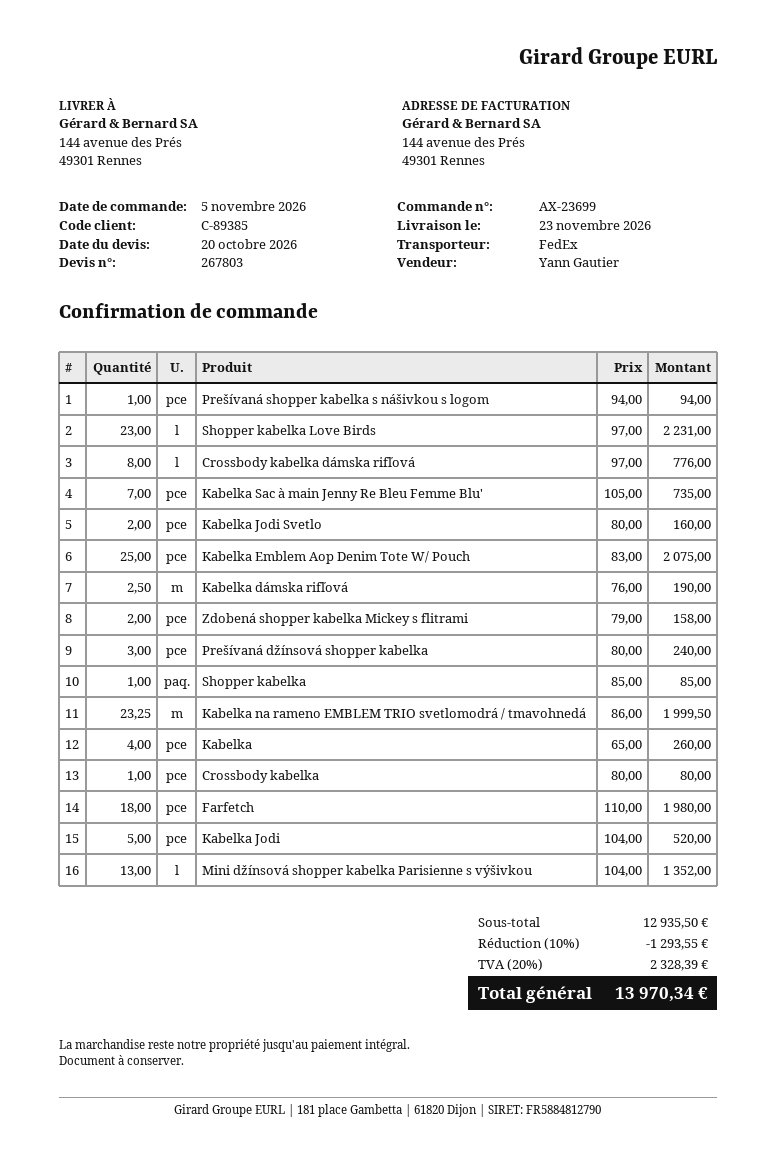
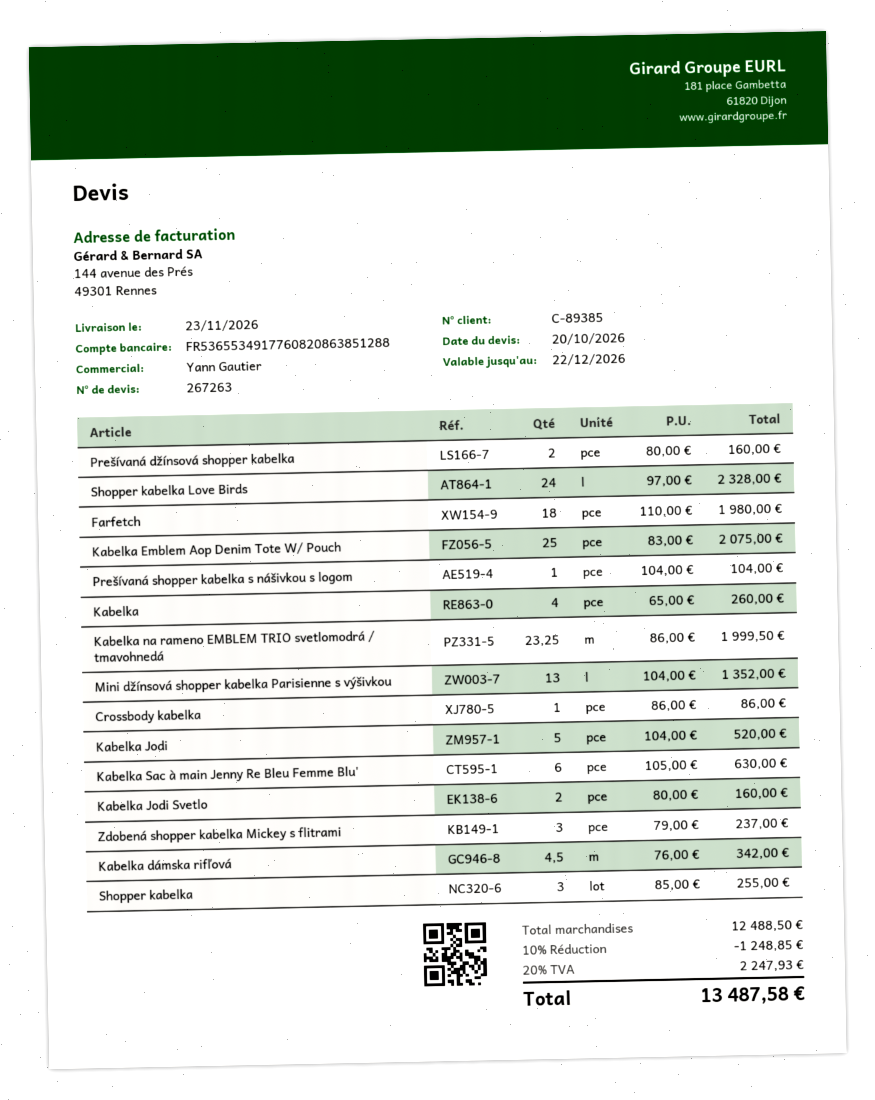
quote number: 267803 -> 267263
Prešívaná shopper kabelka s nášivkou s logom: 1 x 94.00 = 94.00 -> 1 x 104.00 = 104.00
Shopper kabelka Love Birds: 23 x 97.00 = 2231.00 -> 24 x 97.00 = 2328.00
Crossbody kabelka dámska rifľová: 8 x 97.00 = 776.00 -> none
Kabelka Sac à main Jenny Re Bleu Femme Blu': 7 x 105.00 = 735.00 -> 6 x 105.00 = 630.00
Kabelka dámska rifľová: 2.5 x 76.00 = 190.00 -> 4.5 x 76.00 = 342.00
Zdobená shopper kabelka Mickey s flitrami: 2 x 79.00 = 158.00 -> 3 x 79.00 = 237.00
Prešívaná džínsová shopper kabelka: 3 x 80.00 = 240.00 -> 2 x 80.00 = 160.00
Shopper kabelka: 1 x 85.00 = 85.00 -> 3 x 85.00 = 255.00
Crossbody kabelka: 1 x 80.00 = 80.00 -> 1 x 86.00 = 86.00
subtotal: 12935.50 -> 12488.50
discount: 10% = 1293.55 -> 10% = 1248.85
tax: 20% = 2328.39 -> 20% = 2247.93
total: 13970.34 -> 13487.58

